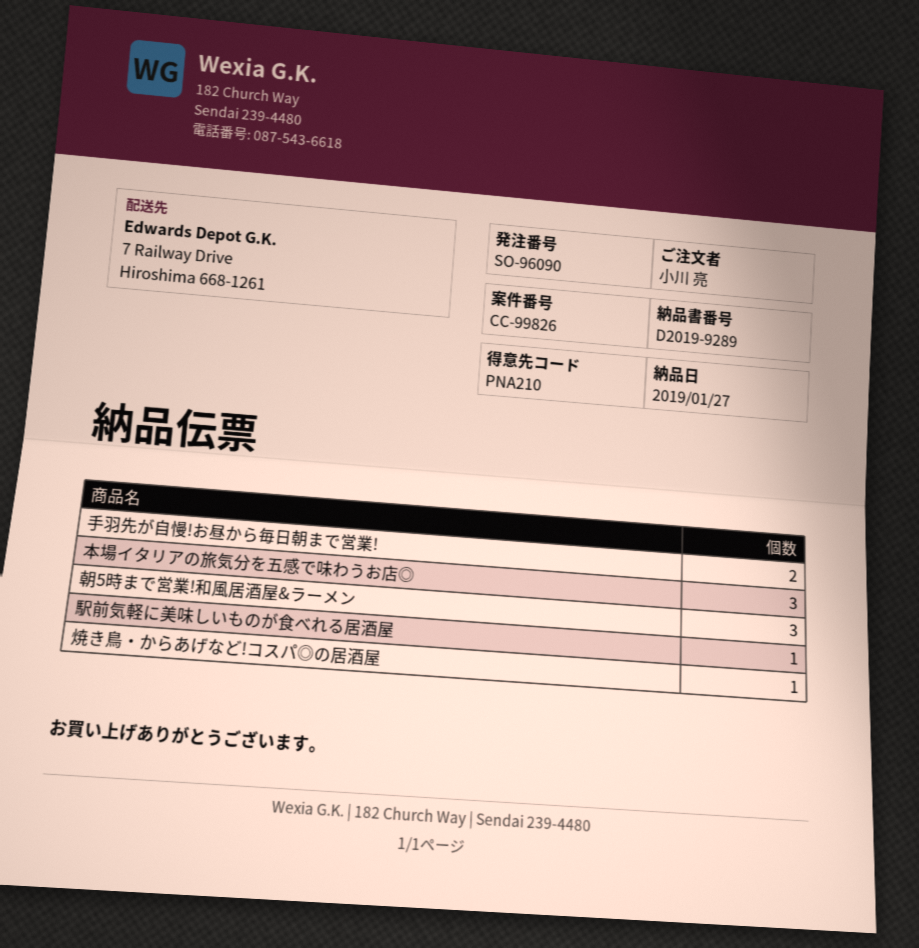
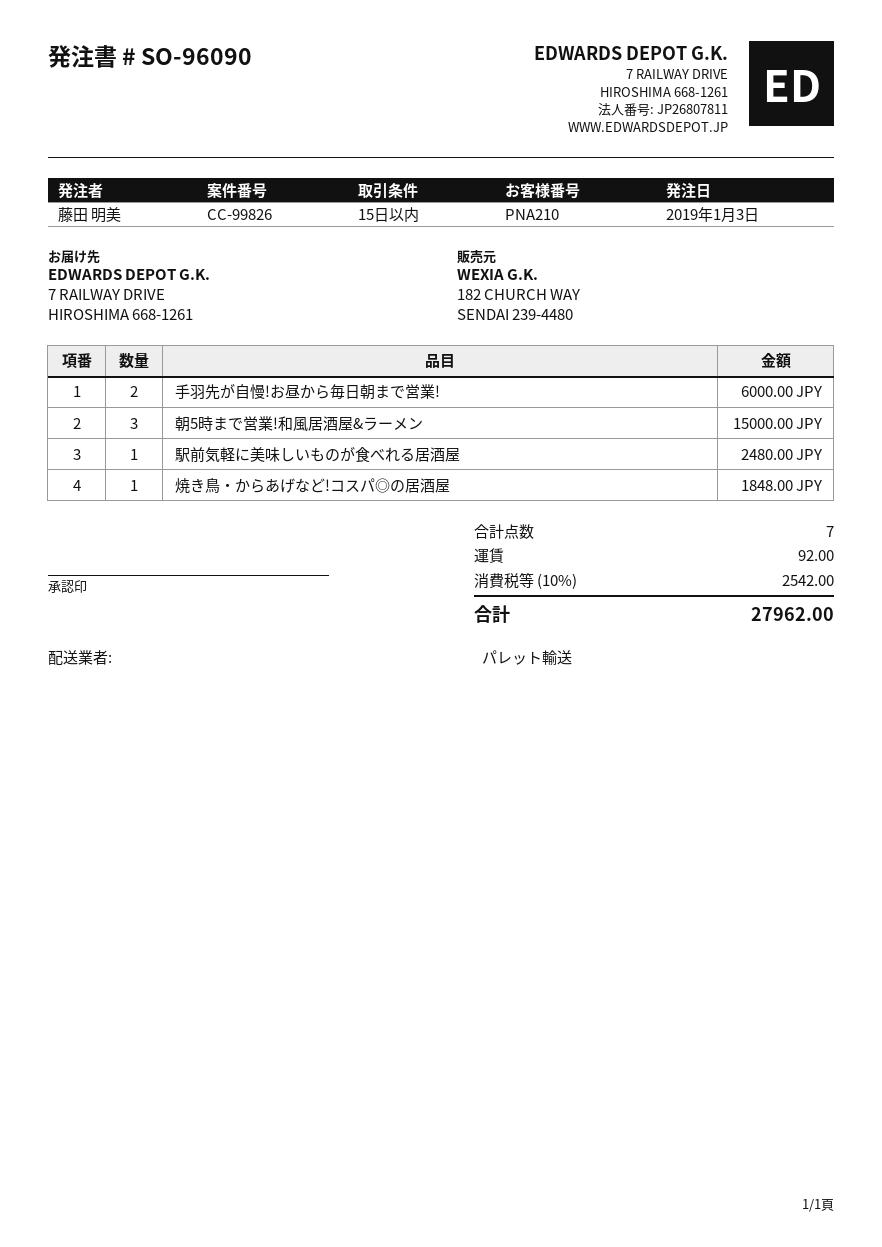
ordered by: 小川 亮 -> 藤田 明美
本場イタリアの旅気分を五感で味わうお店◎: 3 -> none

